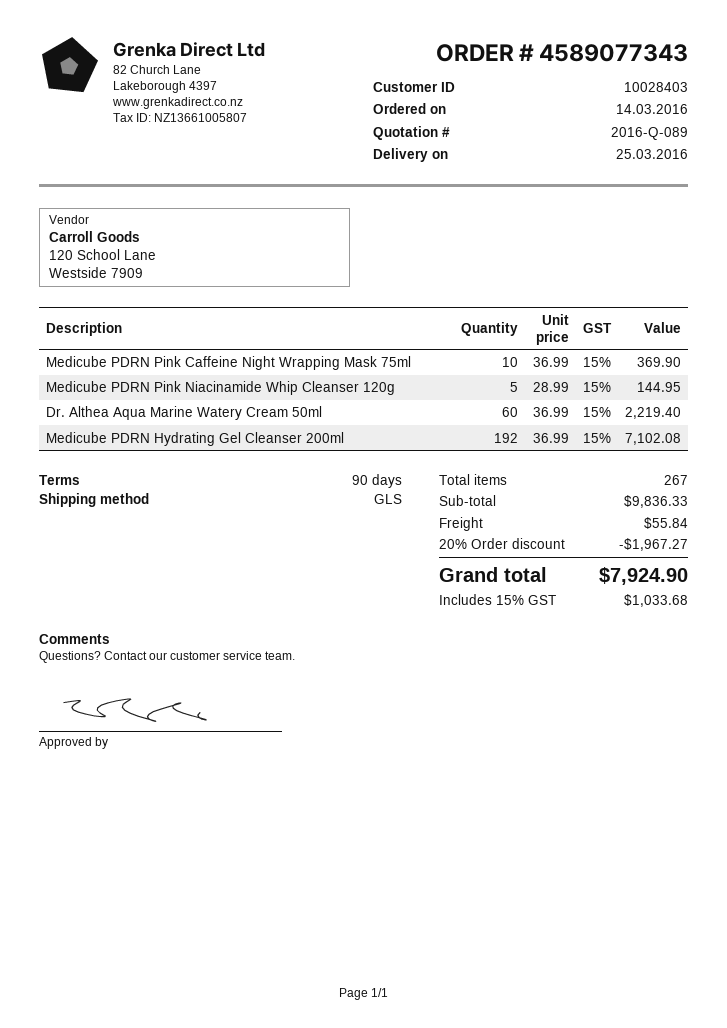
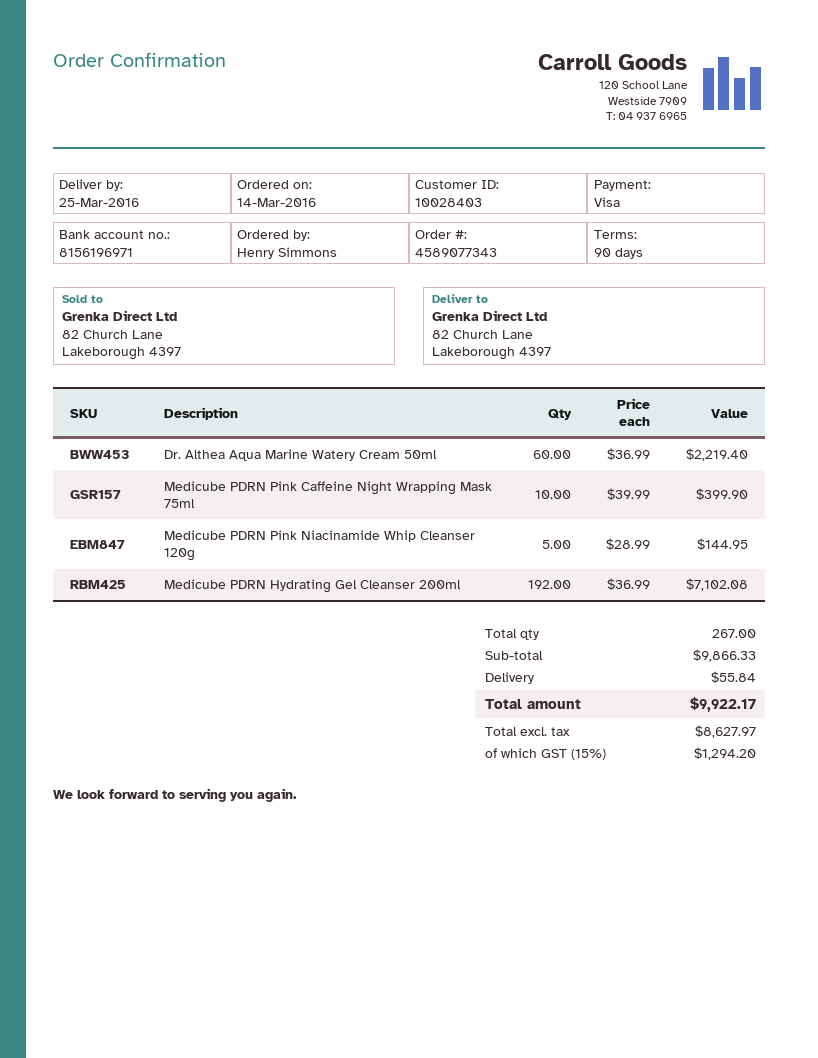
Medicube PDRN Pink Caffeine Night Wrapping Mask 75ml: 10 x 36.99 = 369.90 -> 10 x 39.99 = 399.90
subtotal: 9836.33 -> 9866.33
discount: 20% = 1967.27 -> none
tax: 15% = 1033.68 -> 15% = 1294.20
total: 7924.90 -> 9922.17

